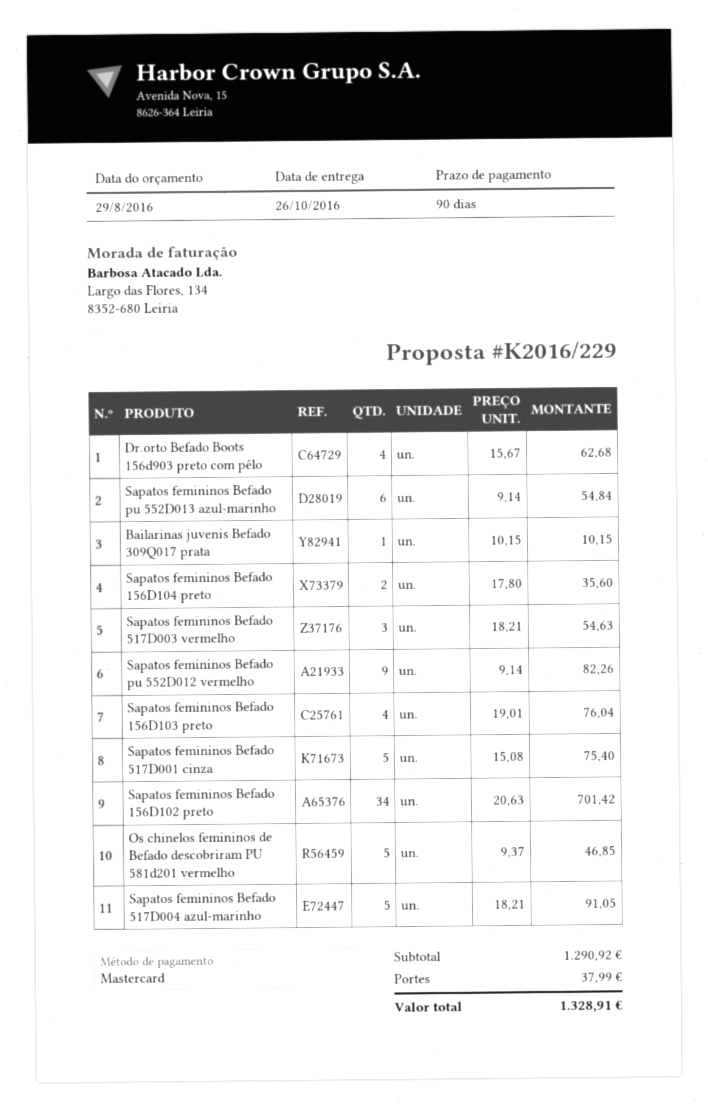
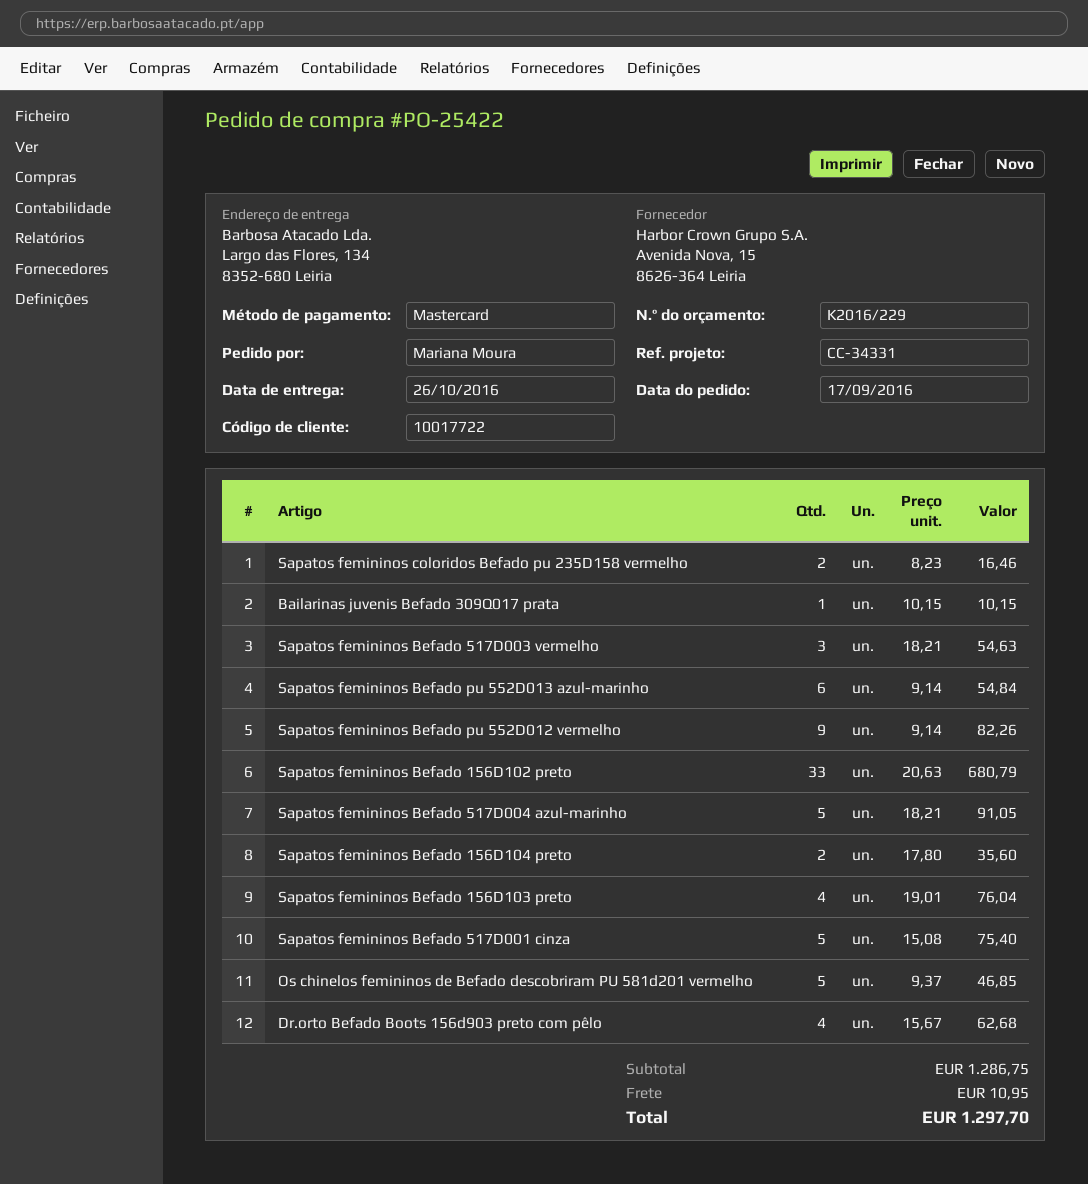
Sapatos femininos Befado 156D102 preto: 34 x 20.63 = 701.42 -> 33 x 20.63 = 680.79
Sapatos femininos coloridos Befado pu 235D158 vermelho: none -> 2 x 8.23 = 16.46
subtotal: 1290.92 -> 1286.75
shipping: 37.99 -> 10.95
total: 1328.91 -> 1297.70

